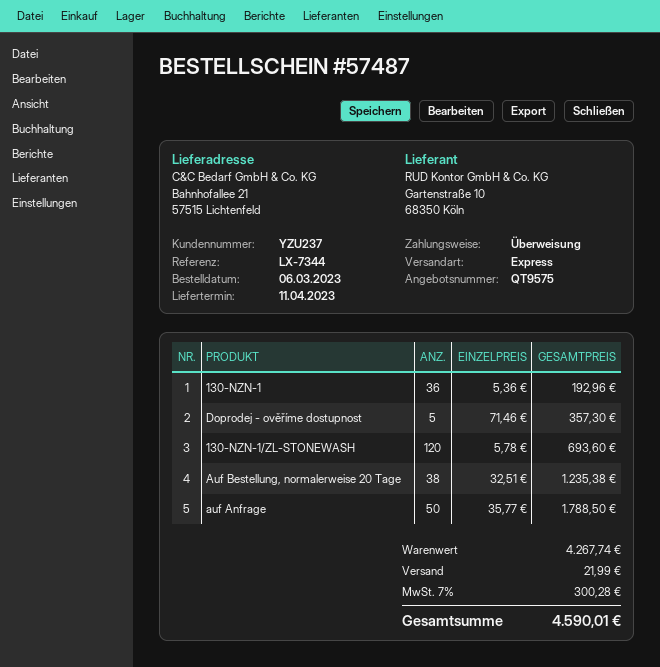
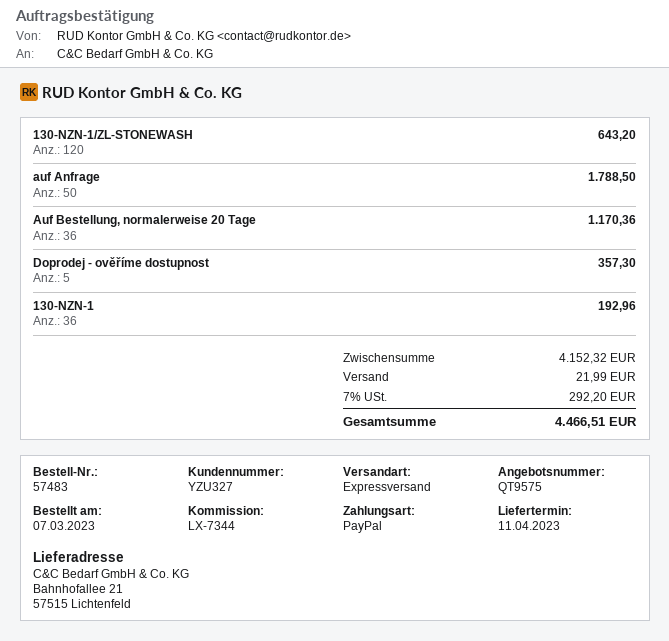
order number: 57487 -> 57483
order date: 2023-03-06 -> 2023-03-07
customer number: YZU237 -> YZU327
payment method: bank transfer -> PayPal
130-NZN-1/ZL-STONEWASH: 120 for 693.60 -> 120 for 643.20
Auf Bestellung, normalerweise 20 Tage: 38 for 1235.38 -> 36 for 1170.36
subtotal: 4267.74 -> 4152.32
tax: 7% = 300.28 -> 7% = 292.20
total: 4590.01 -> 4466.51

